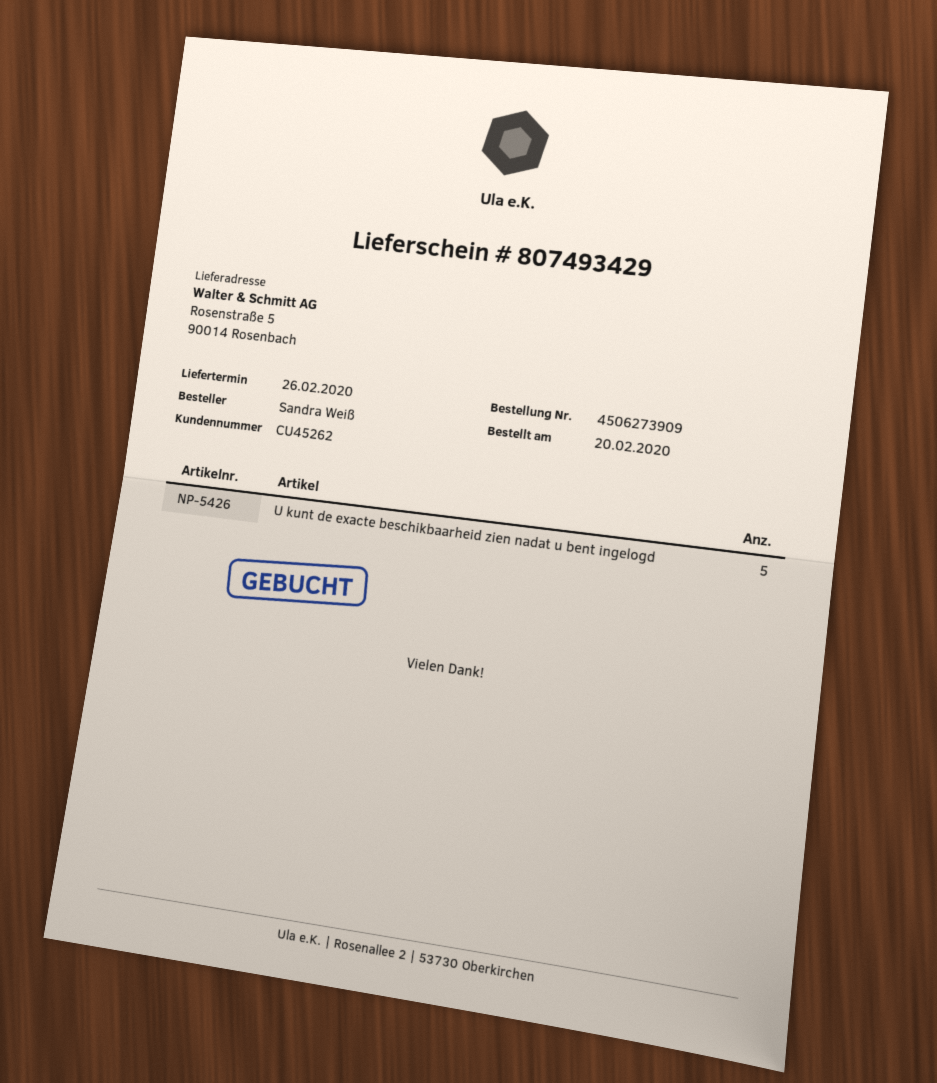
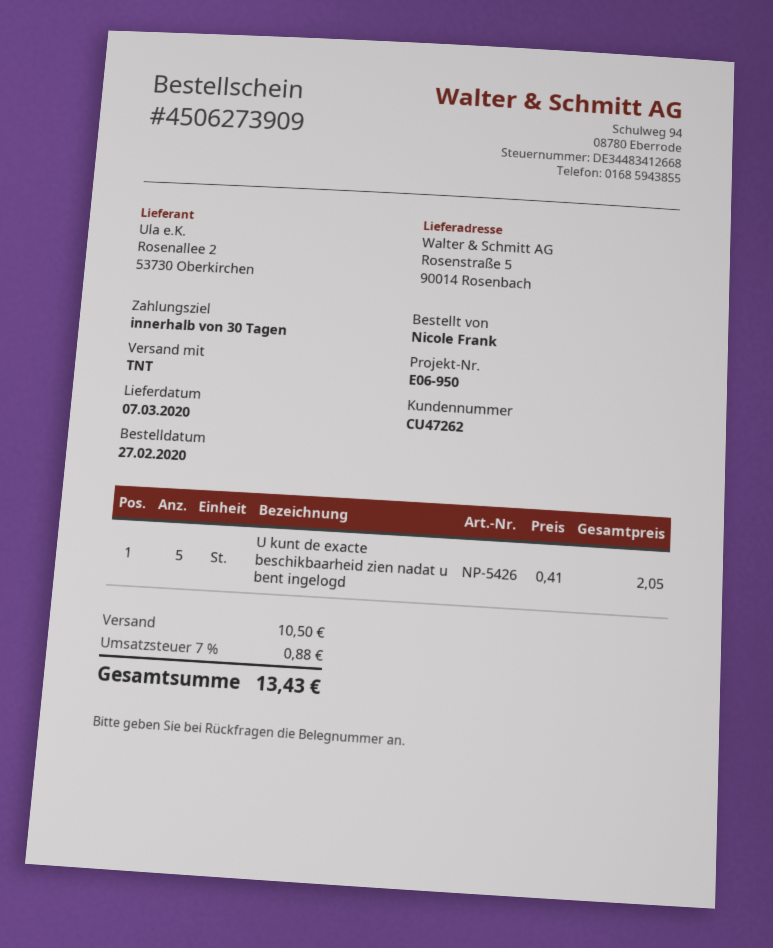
order date: 2020-02-20 -> 2020-02-27
delivery date: 2020-02-26 -> 2020-03-07
customer number: CU45262 -> CU47262
ordered by: Sandra Weiß -> Nicole Frank

